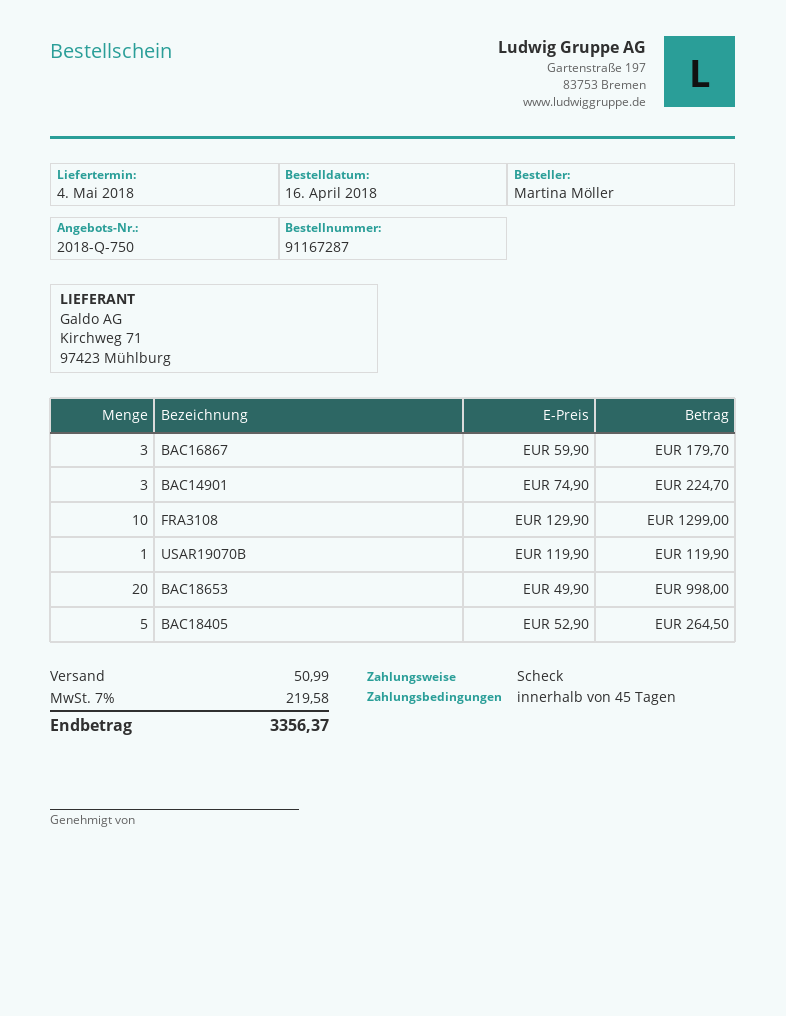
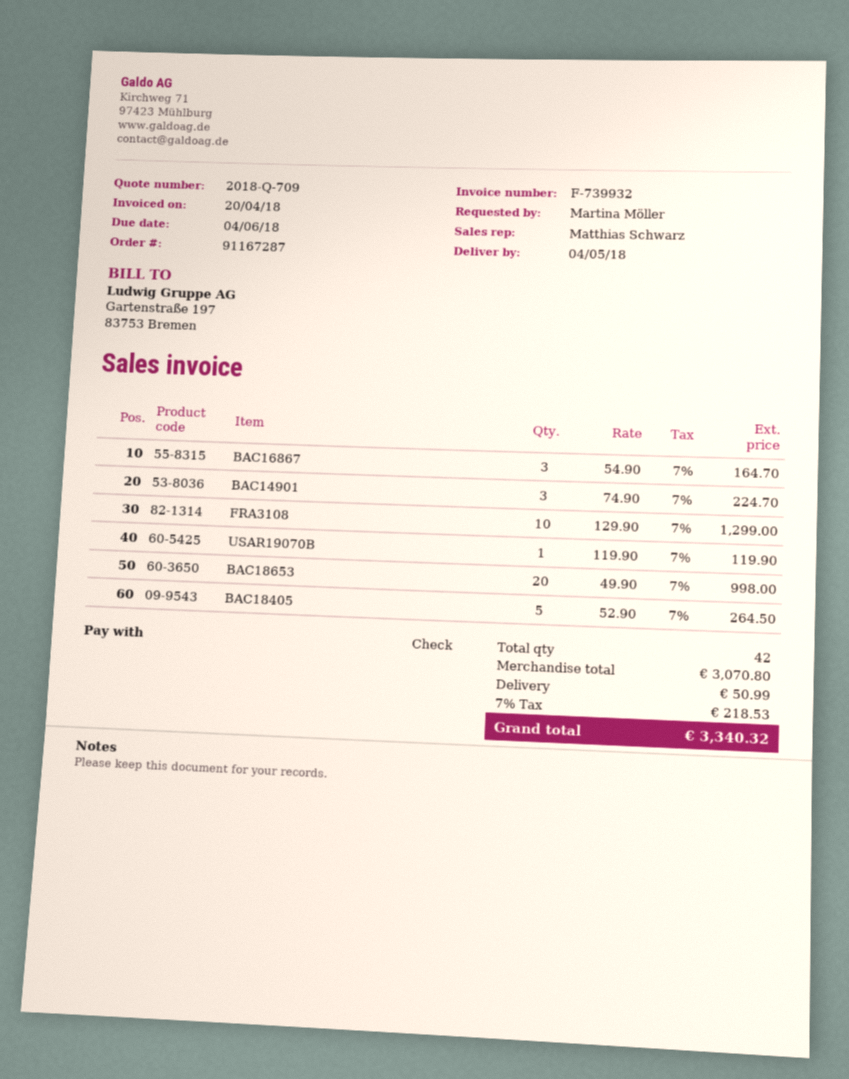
quote number: 2018-Q-750 -> 2018-Q-709
BAC16867: 3 x 59.90 = 179.70 -> 3 x 54.90 = 164.70
tax: 7% = 219.58 -> 7% = 218.53
total: 3356.37 -> 3340.32

